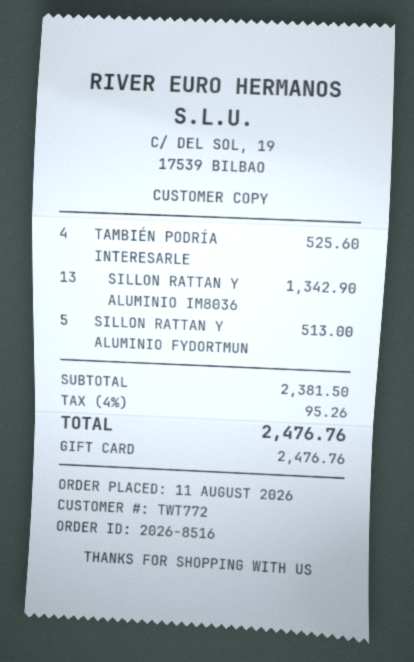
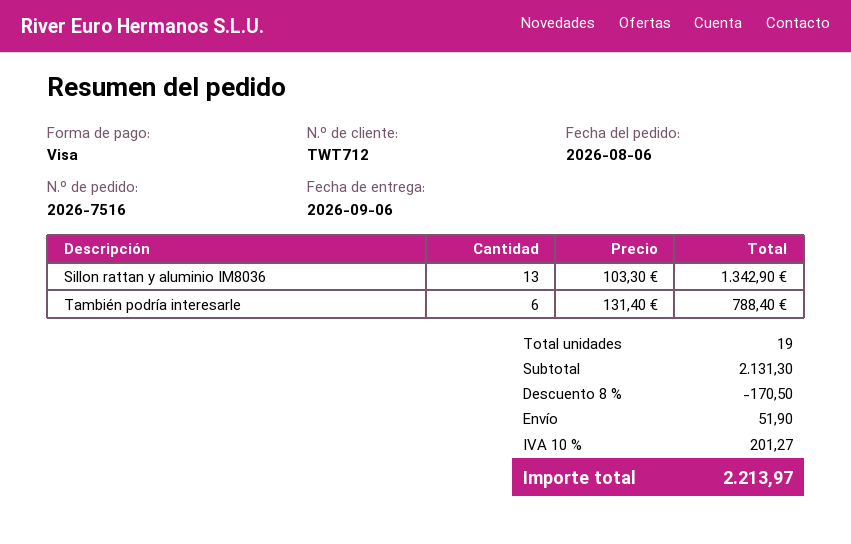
order number: 2026-8516 -> 2026-7516
order date: 2026-08-11 -> 2026-08-06
customer number: TWT772 -> TWT712
payment method: gift card -> Visa
TAMBIÉN PODRÍA INTERESARLE: 4 for 525.60 -> 6 for 788.40
SILLON RATTAN Y ALUMINIO FYDORTMUN: 5 for 513.00 -> none
subtotal: 2381.50 -> 2131.30
discount: none -> 8% = 170.50
shipping: none -> 51.90
tax: 4% = 95.26 -> 10% = 201.27
total: 2476.76 -> 2213.97

